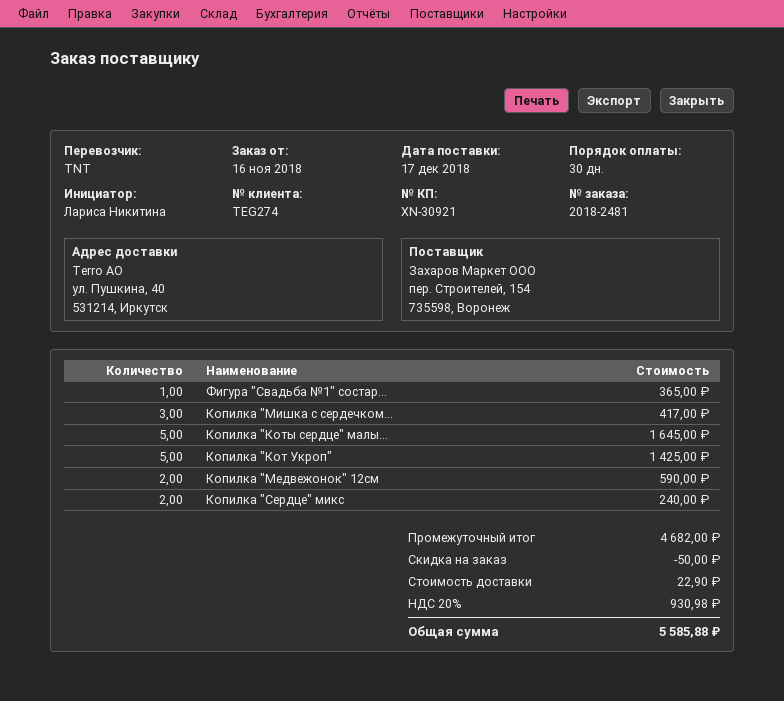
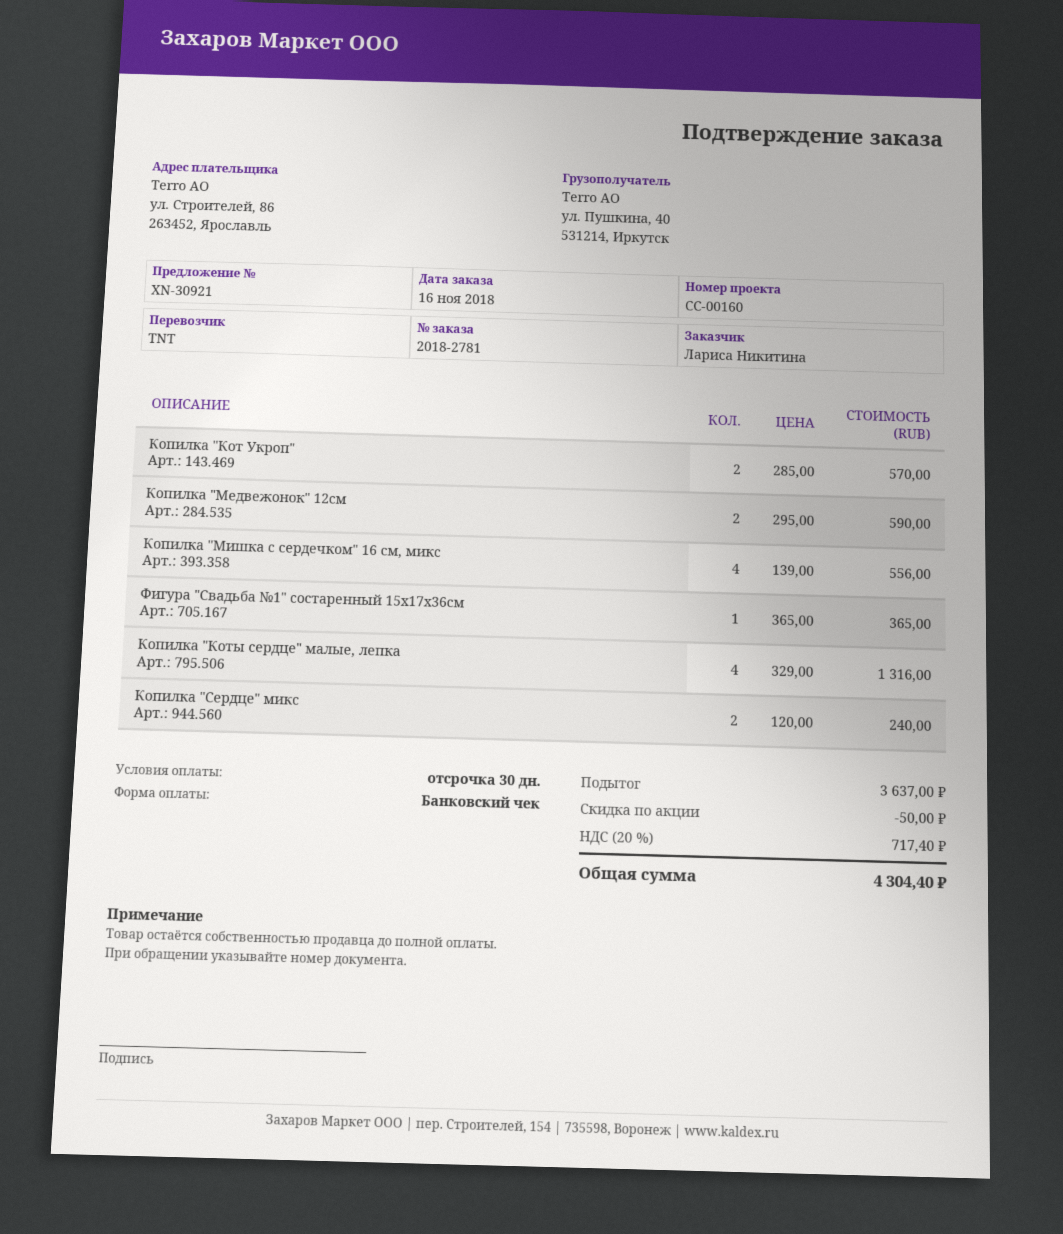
order number: 2018-2481 -> 2018-2781
Копилка "Мишка с сердечком...: 3 for 417.00 -> 4 for 556.00
Копилка "Коты сердце" малы...: 5 for 1645.00 -> 4 for 1316.00
Копилка "Кот Укроп": 5 for 1425.00 -> 2 for 570.00
subtotal: 4682.00 -> 3637.00
shipping: 22.90 -> none
tax: 20% = 930.98 -> 20% = 717.40
total: 5585.88 -> 4304.40

